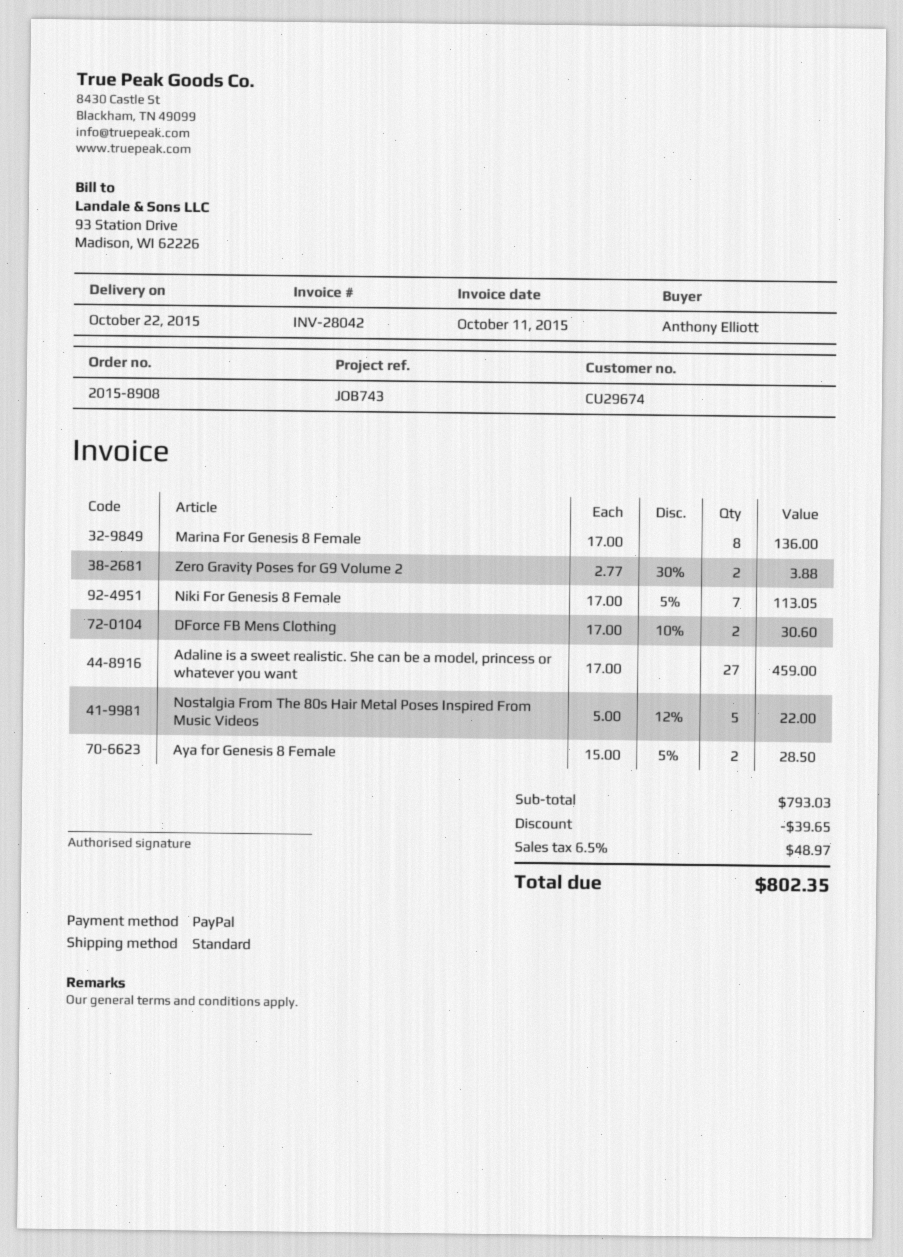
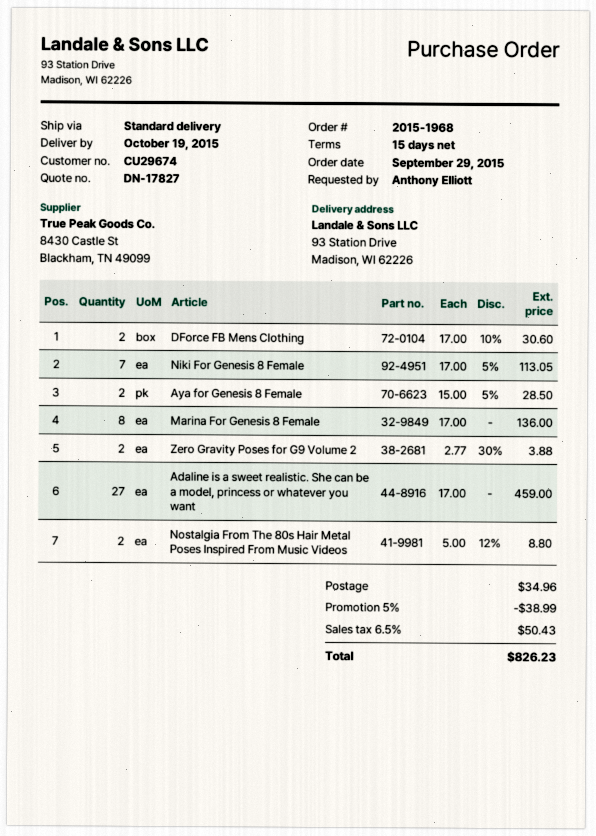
order number: 2015-8908 -> 2015-1968
delivery date: 2015-10-22 -> 2015-10-19
Nostalgia From The 80s Hair Metal Poses Inspired From Music Videos: 5 x 5.00 - 12% = 22.00 -> 2 x 5.00 - 12% = 8.80
discount: 39.65 -> 38.99
shipping: none -> 34.96
tax: 6.5% = 48.97 -> 6.5% = 50.43
total: 802.35 -> 826.23

